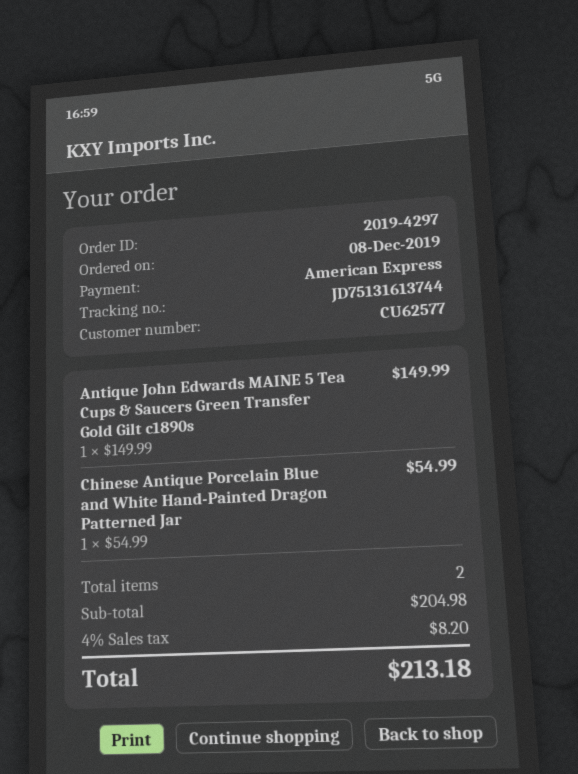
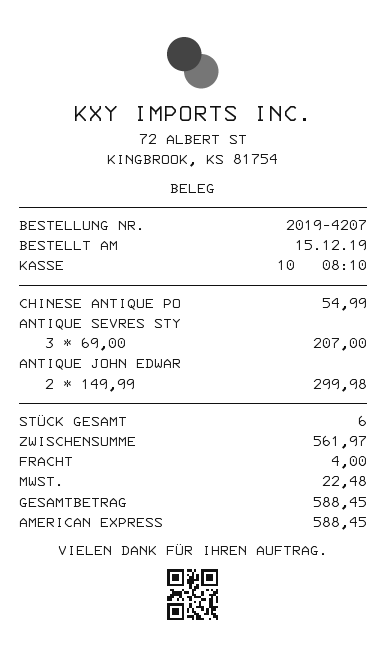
order number: 2019-4297 -> 2019-4207
order date: 2019-12-08 -> 2019-12-15
Antique John Edwards MAINE 5 Tea Cups & Saucers Green Transfer Gold Gilt c1890s: 1 x 149.99 = 149.99 -> 2 x 149.99 = 299.98
ANTIQUE SEVRES STY: none -> 3 x 69.00 = 207.00
total quantity: 2 -> 6
subtotal: 204.98 -> 561.97
shipping: none -> 4.00
tax: 8.20 -> 22.48
total: 213.18 -> 588.45

